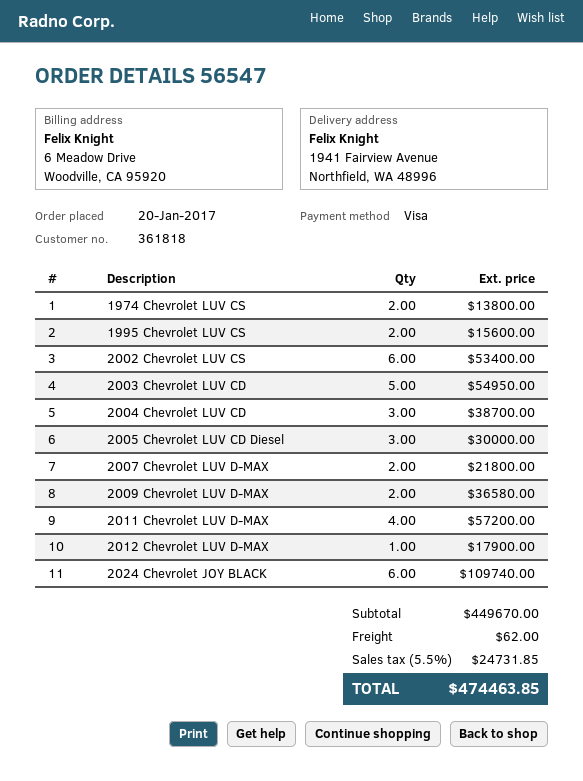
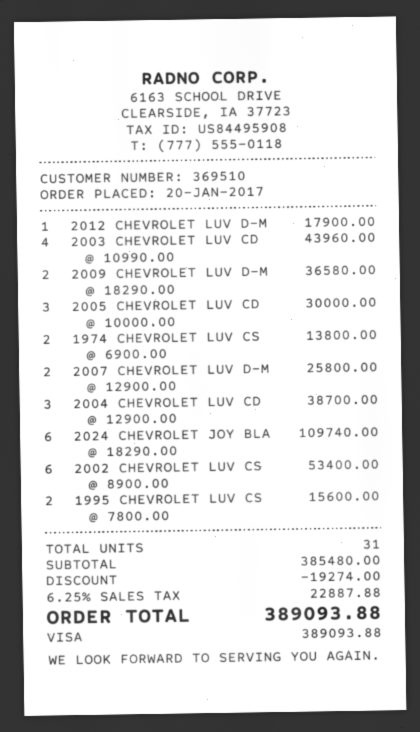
customer number: 361818 -> 369510
2003 Chevrolet LUV CD: 5 for 54950.00 -> 4 for 43960.00
2007 Chevrolet LUV D-MAX: 2 for 21800.00 -> 2 for 25800.00
2011 Chevrolet LUV D-MAX: 4 for 57200.00 -> none
subtotal: 449670.00 -> 385480.00
discount: none -> 19274.00
shipping: 62.00 -> none
tax: 5.5% = 24731.85 -> 6.25% = 22887.88
total: 474463.85 -> 389093.88

